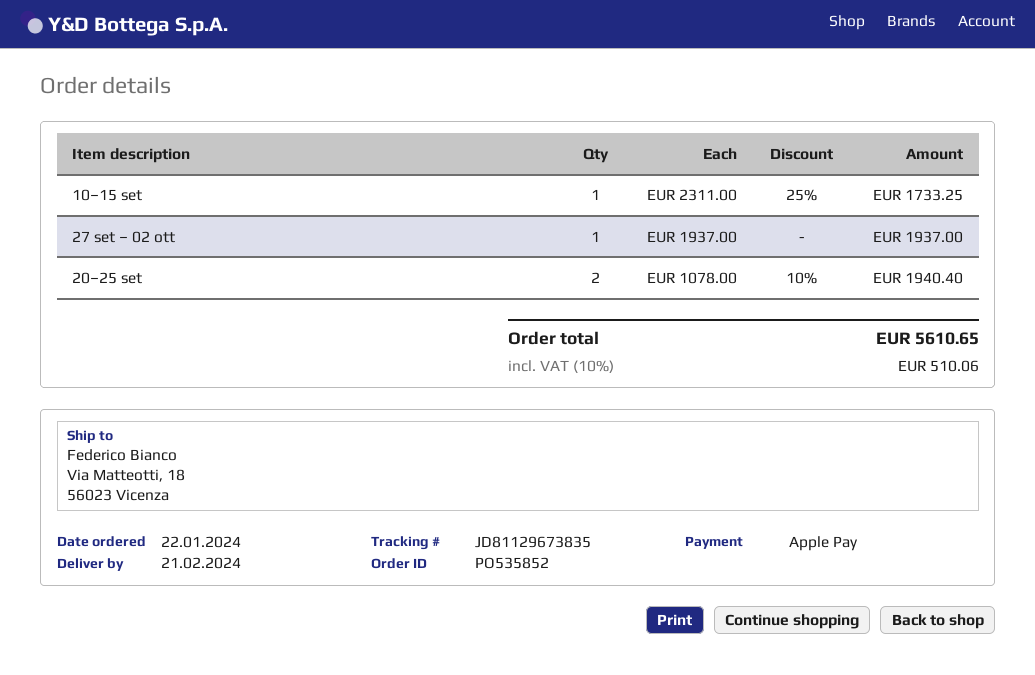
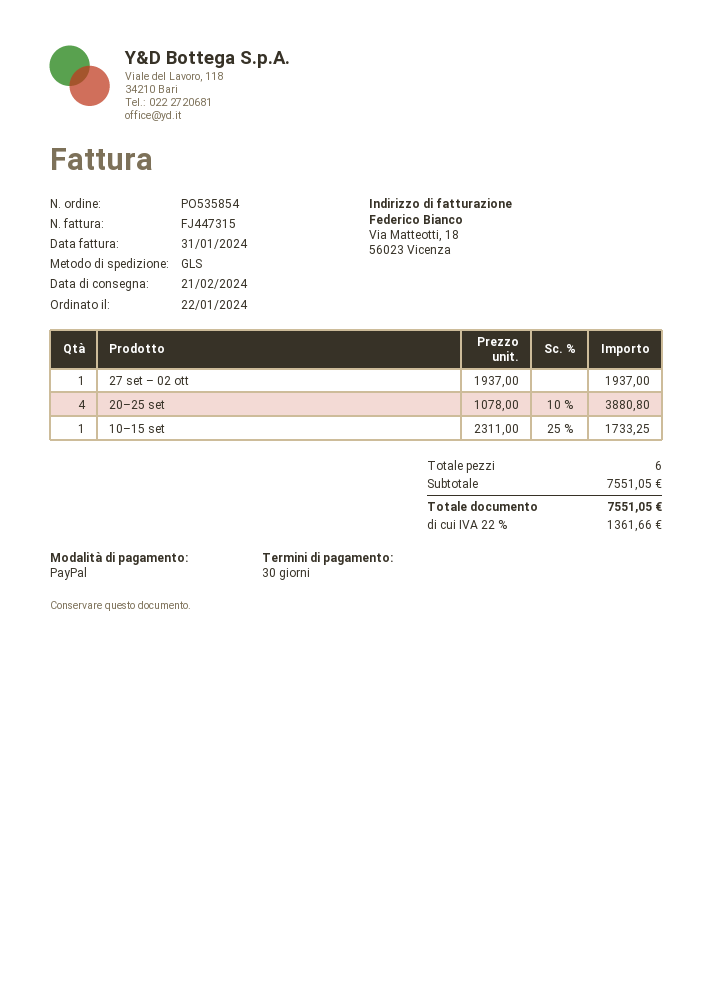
order number: PO535852 -> PO535854
payment method: Apple Pay -> PayPal
20–25 set: 2 x 1078.00 - 10% = 1940.40 -> 4 x 1078.00 - 10% = 3880.80
tax: 10% = 510.06 -> 22% = 1361.66
total: 5610.65 -> 7551.05

